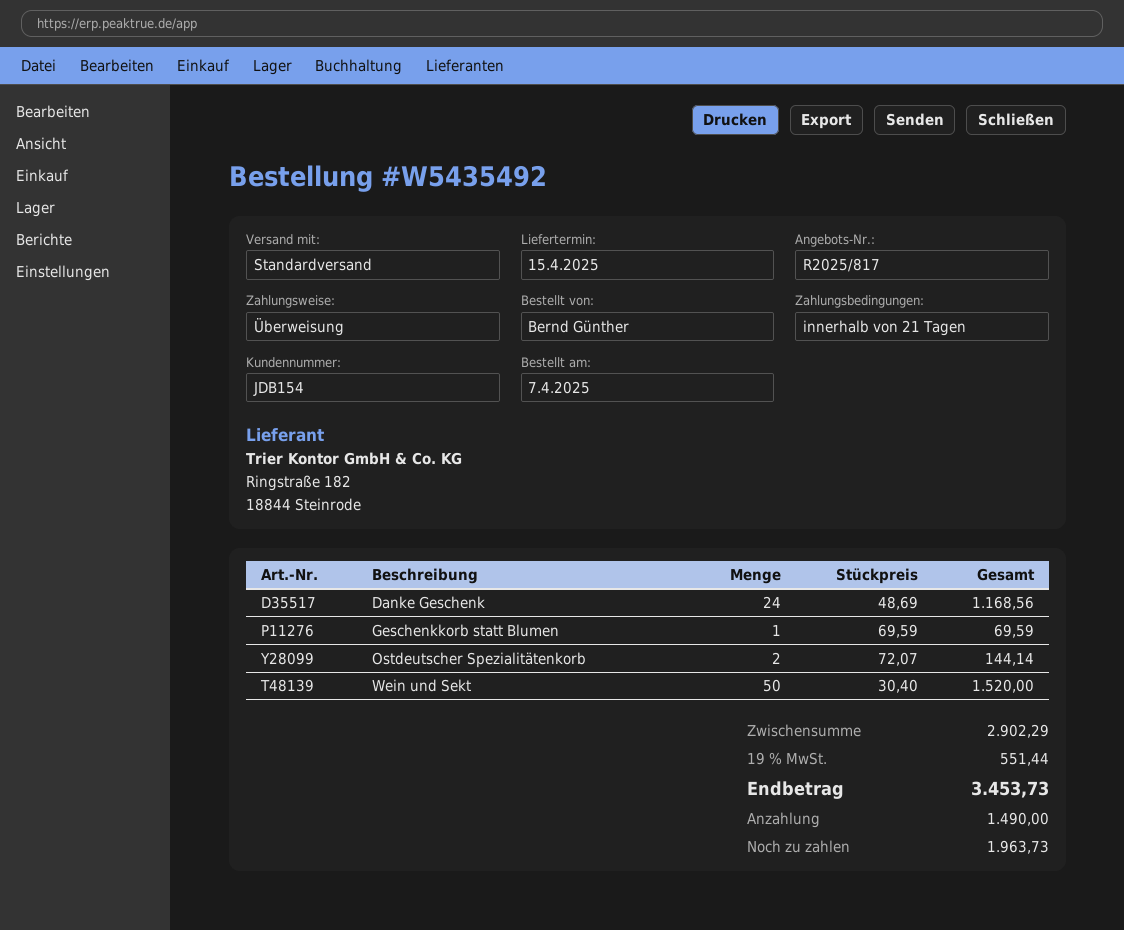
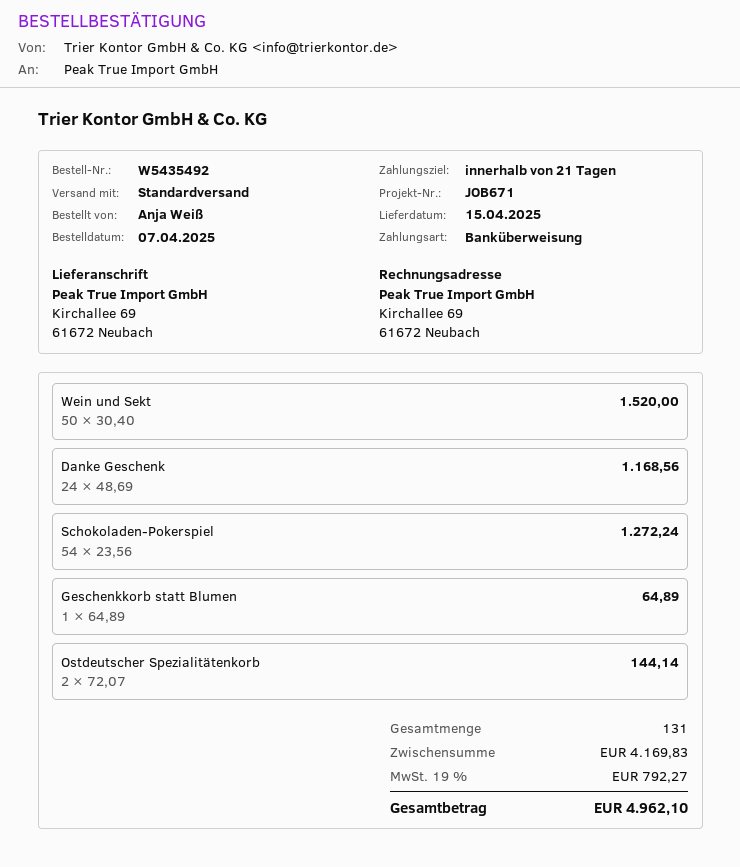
ordered by: Bernd Günther -> Anja Weiß
Geschenkkorb statt Blumen: 1 x 69.59 = 69.59 -> 1 x 64.89 = 64.89
Schokoladen-Pokerspiel: none -> 54 x 23.56 = 1272.24
subtotal: 2902.29 -> 4169.83
tax: 19% = 551.44 -> 19% = 792.27
total: 3453.73 -> 4962.10

